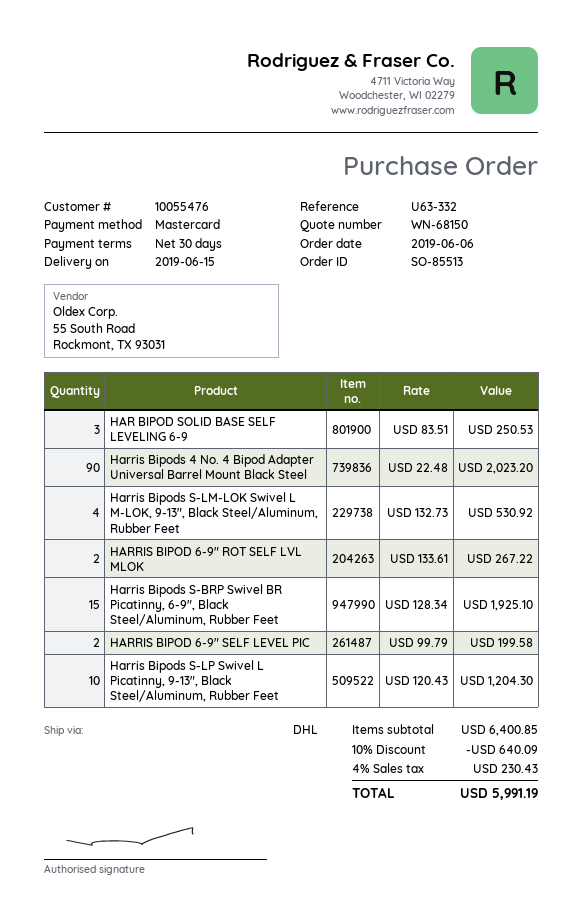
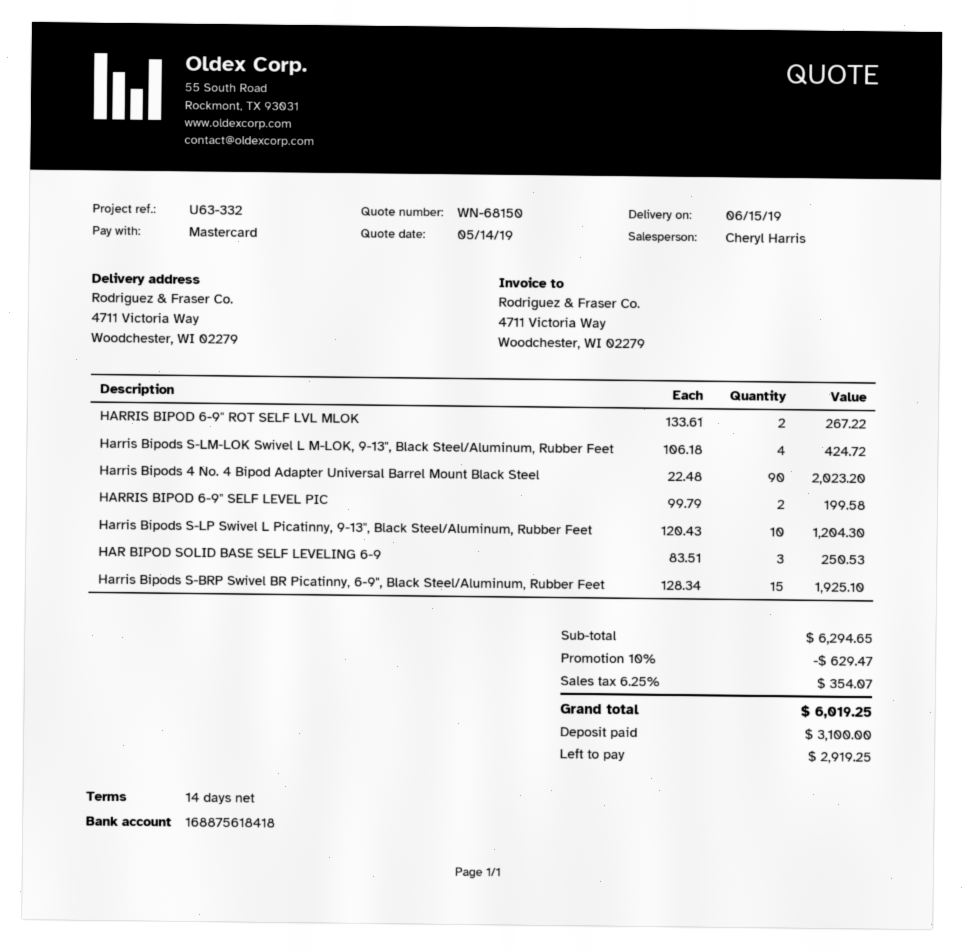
payment terms: 30 days -> 14 days
Harris Bipods S-LM-LOK Swivel L M-LOK, 9-13", Black Steel/Aluminum, Rubber Feet: 4 x 132.73 = 530.92 -> 4 x 106.18 = 424.72
subtotal: 6400.85 -> 6294.65
discount: 10% = 640.09 -> 10% = 629.47
tax: 4% = 230.43 -> 6.25% = 354.07
total: 5991.19 -> 6019.25

